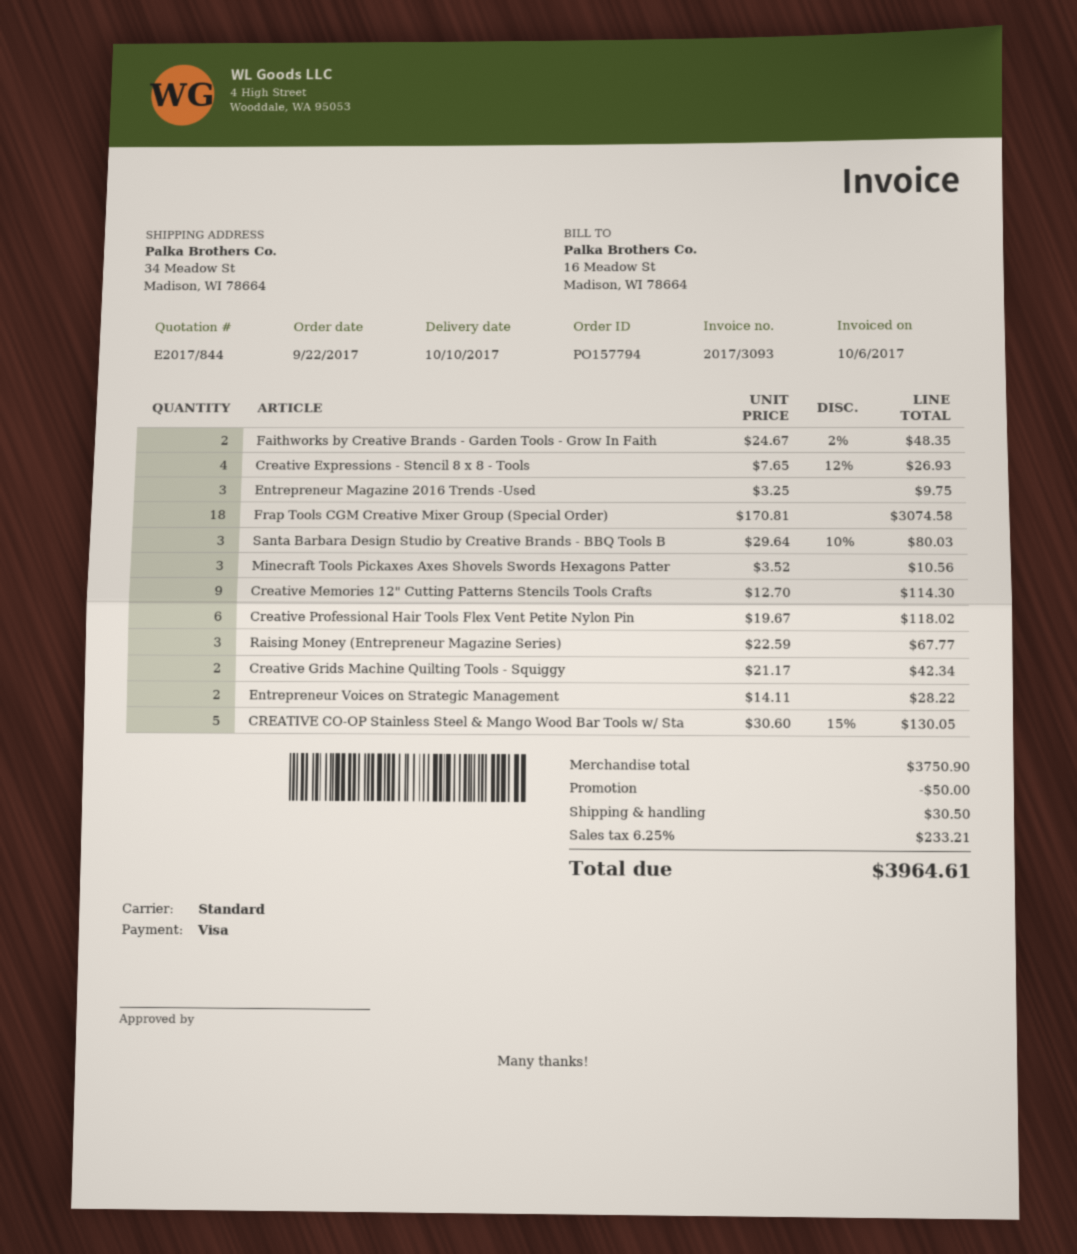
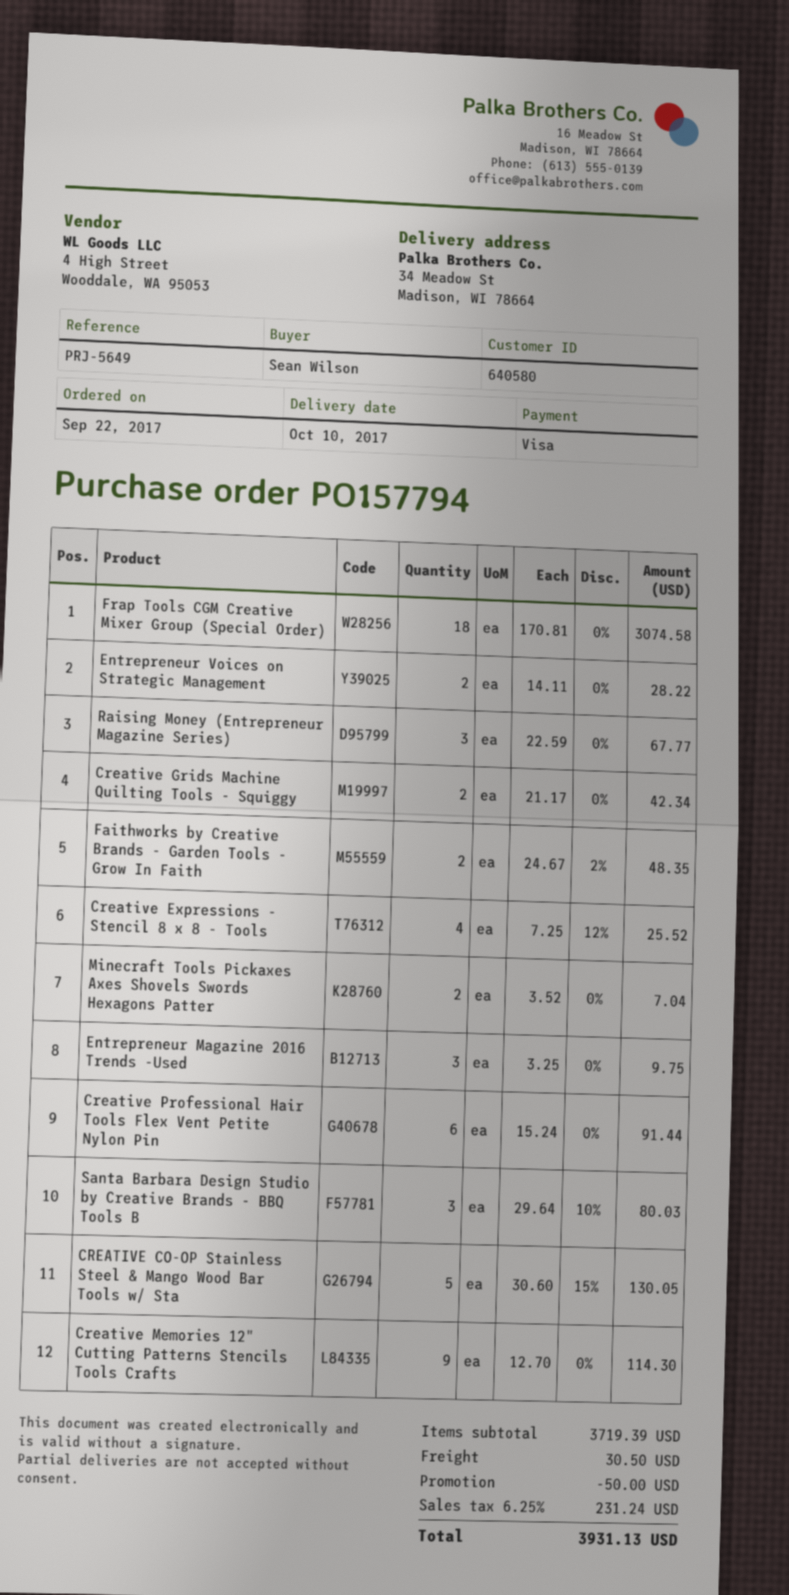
Creative Expressions - Stencil 8 x 8 - Tools: 4 x 7.65 - 12% = 26.93 -> 4 x 7.25 - 12% = 25.52
Minecraft Tools Pickaxes Axes Shovels Swords Hexagons Patter: 3 x 3.52 = 10.56 -> 2 x 3.52 = 7.04
Creative Professional Hair Tools Flex Vent Petite Nylon Pin: 6 x 19.67 = 118.02 -> 6 x 15.24 = 91.44
subtotal: 3750.90 -> 3719.39
tax: 6.25% = 233.21 -> 6.25% = 231.24
total: 3964.61 -> 3931.13

